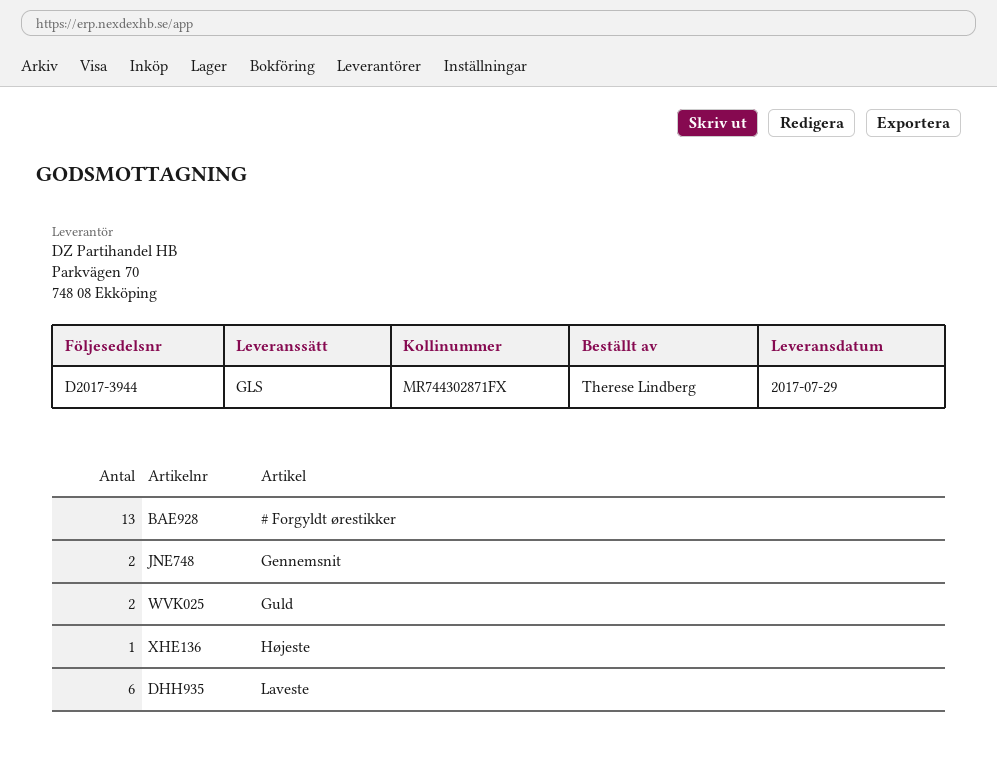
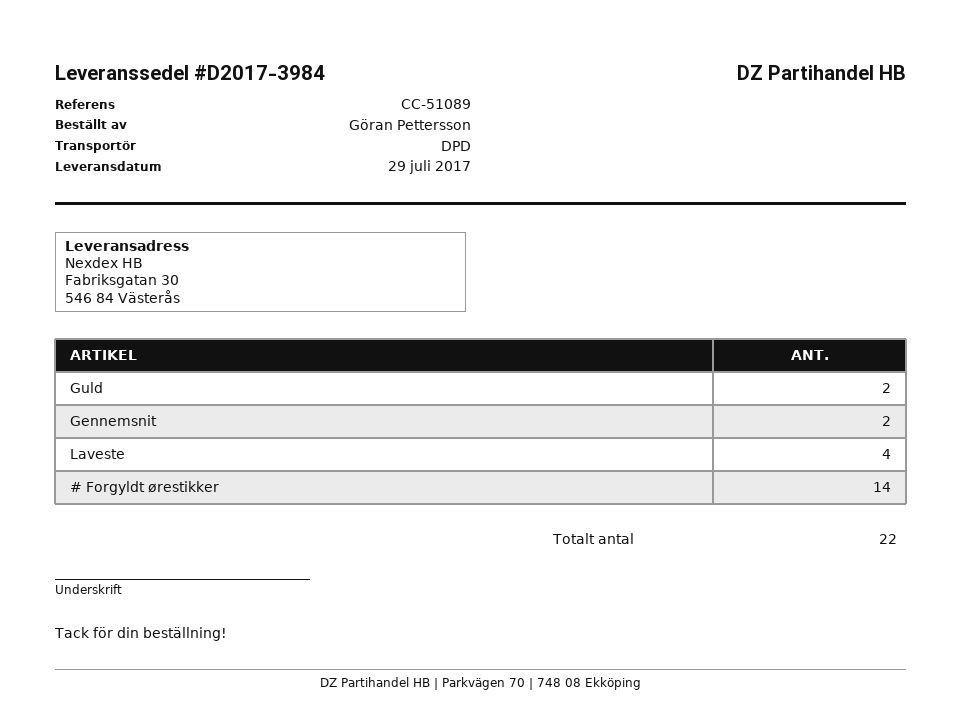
delivery note number: D2017-3944 -> D2017-3984
ordered by: Therese Lindberg -> Göran Pettersson
shipping method: GLS -> DPD
# Forgyldt ørestikker: 13 -> 14
Højeste: 1 -> none
Laveste: 6 -> 4

